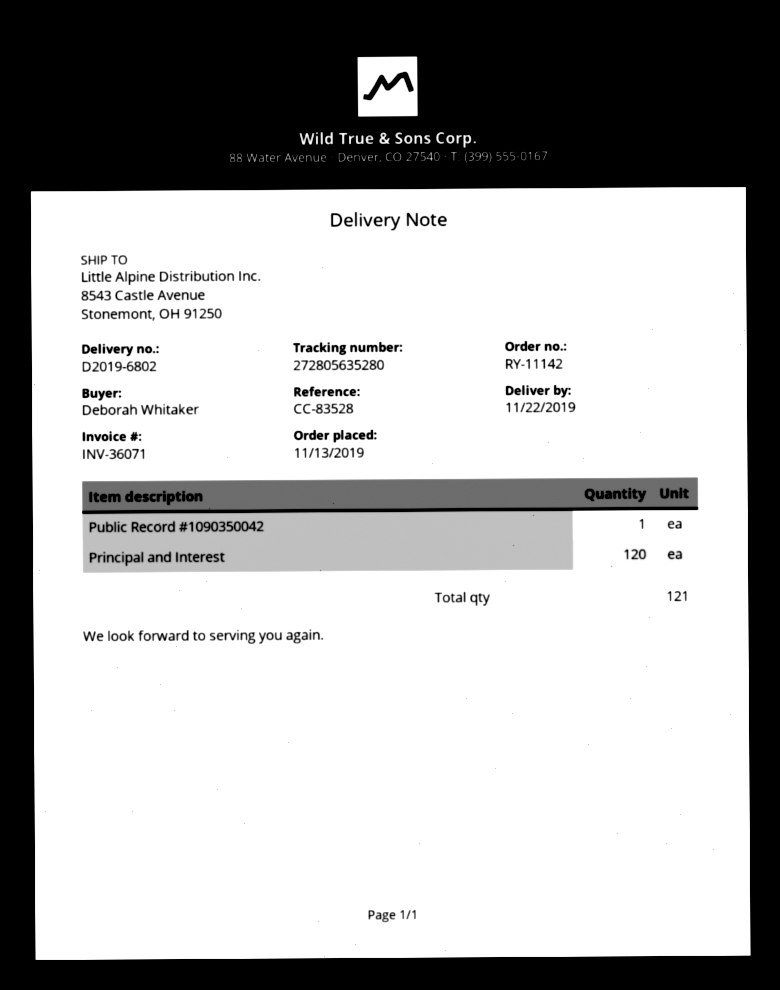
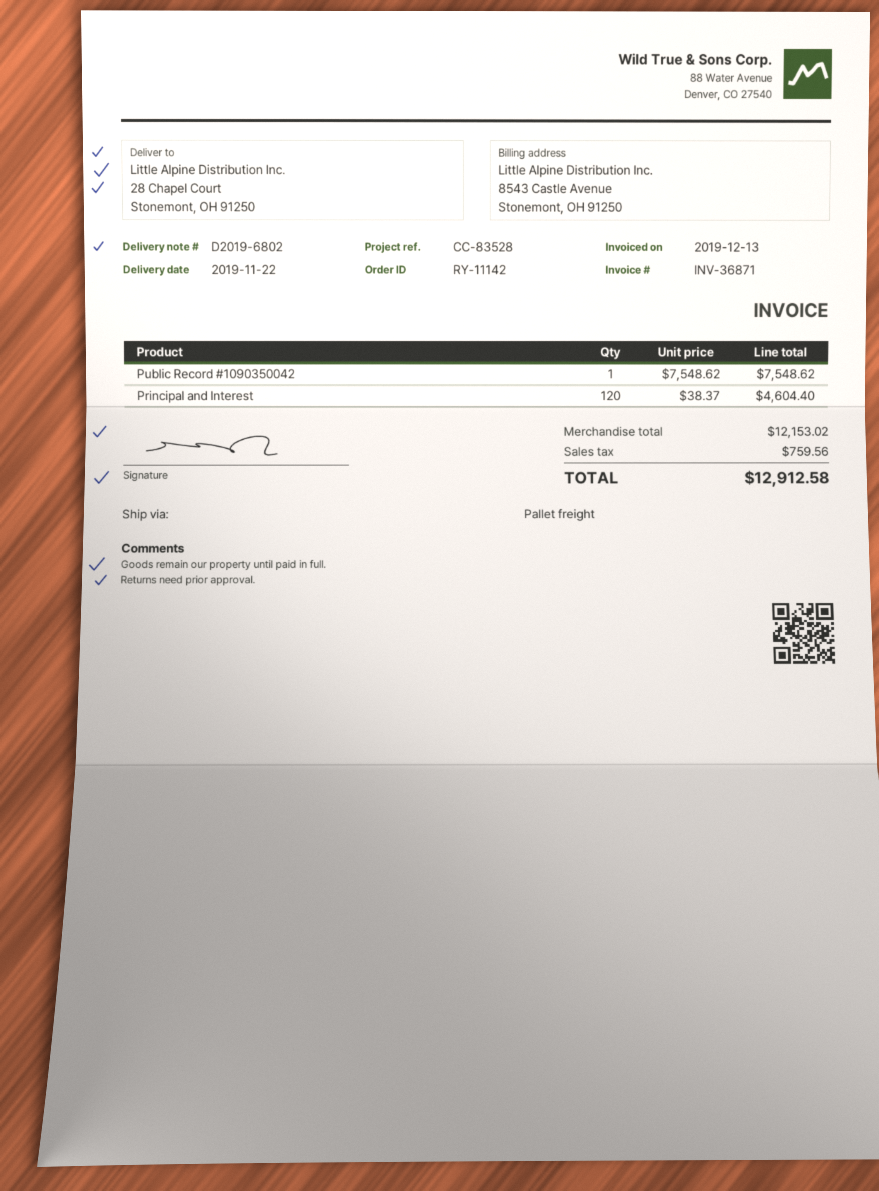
invoice number: INV-36071 -> INV-36871
ship to: 8543 Castle Avenue, Stonemont, OH 91250 -> 28 Chapel Court, Stonemont, OH 91250

